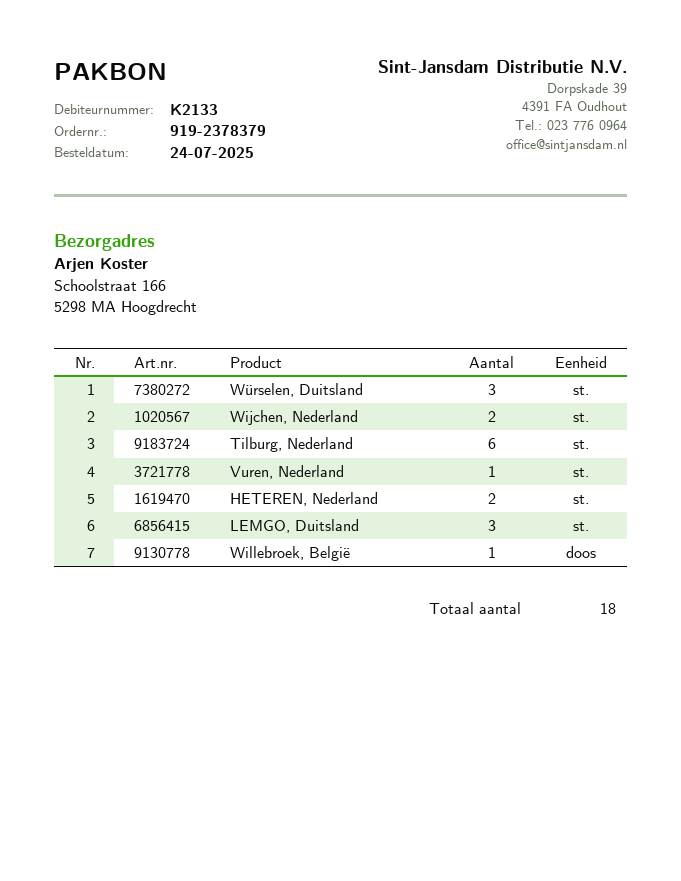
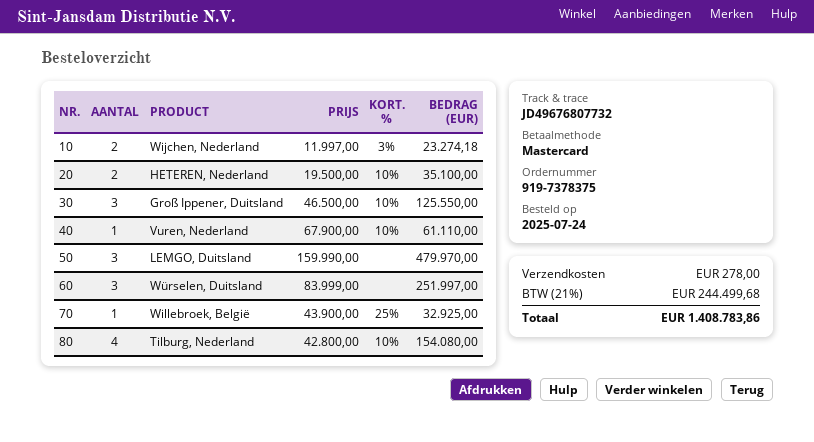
order number: 919-2378379 -> 919-7378375
Tilburg, Nederland: 6 -> 4
Groß Ippener, Duitsland: none -> 3

